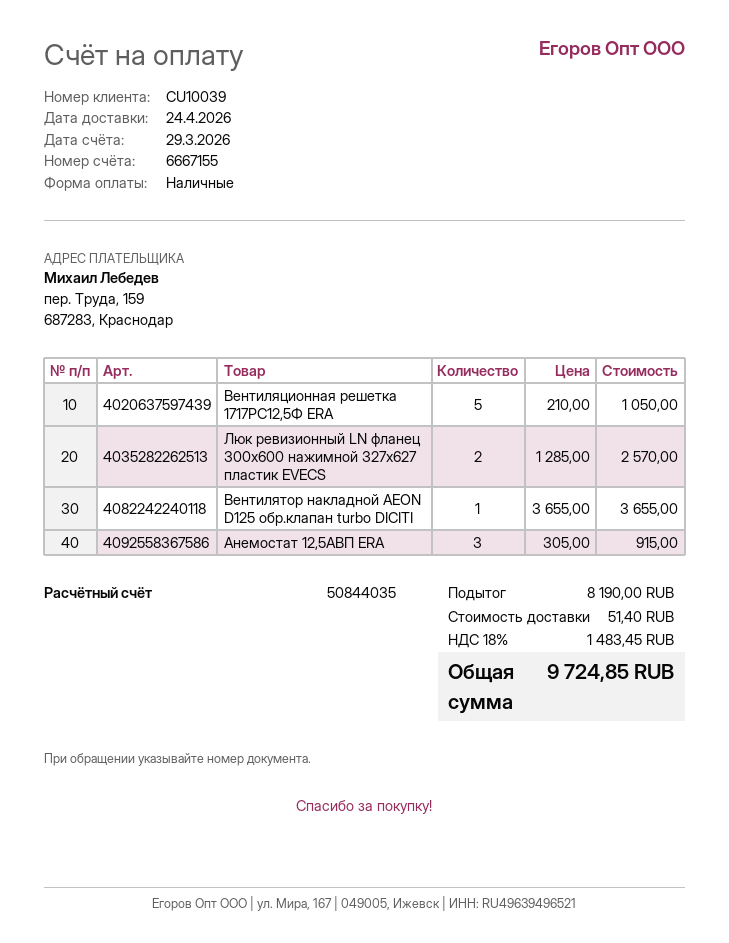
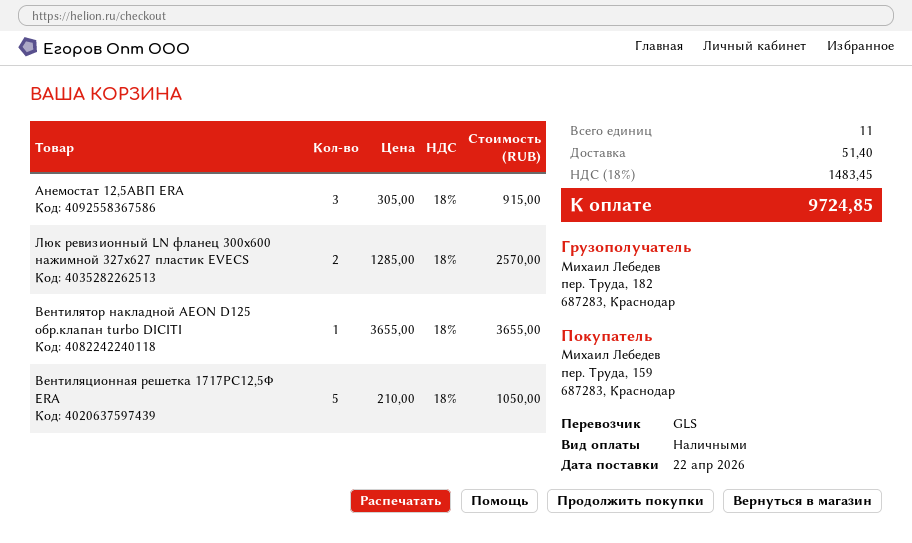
delivery date: 2026-04-24 -> 2026-04-22

